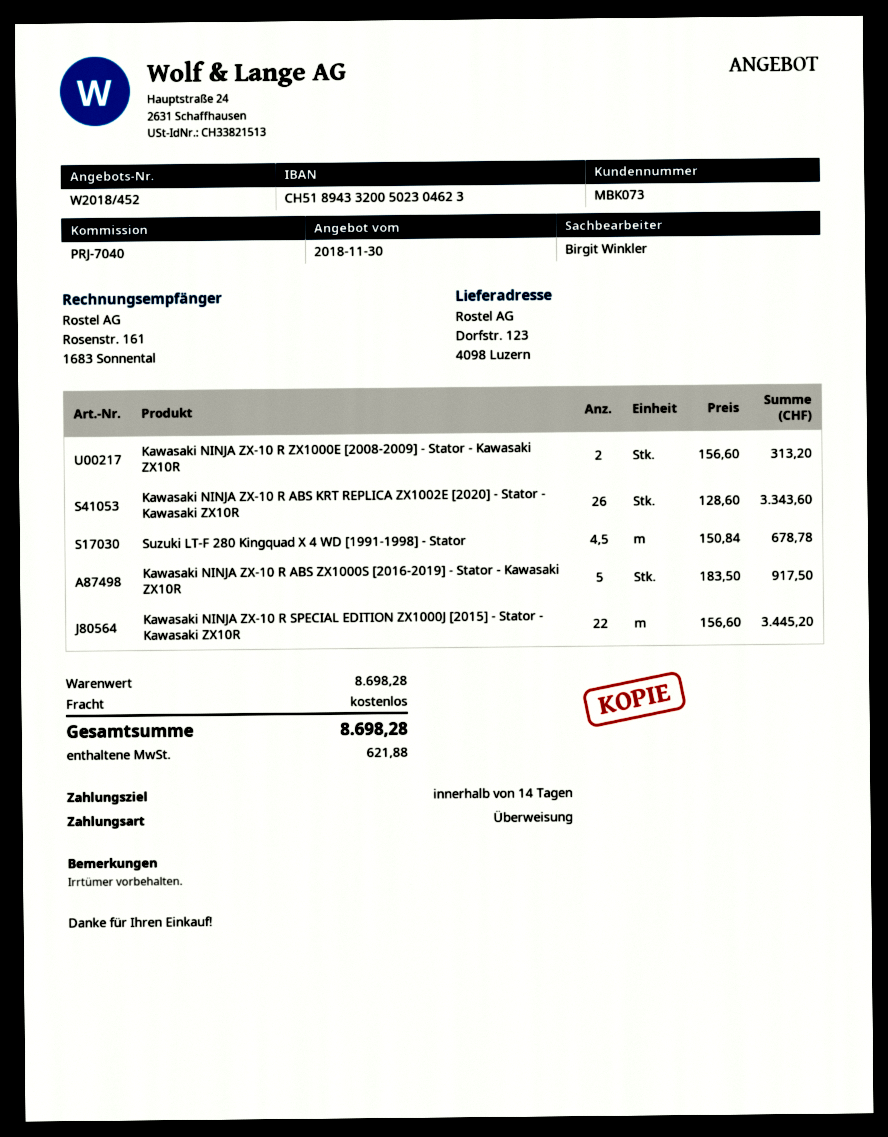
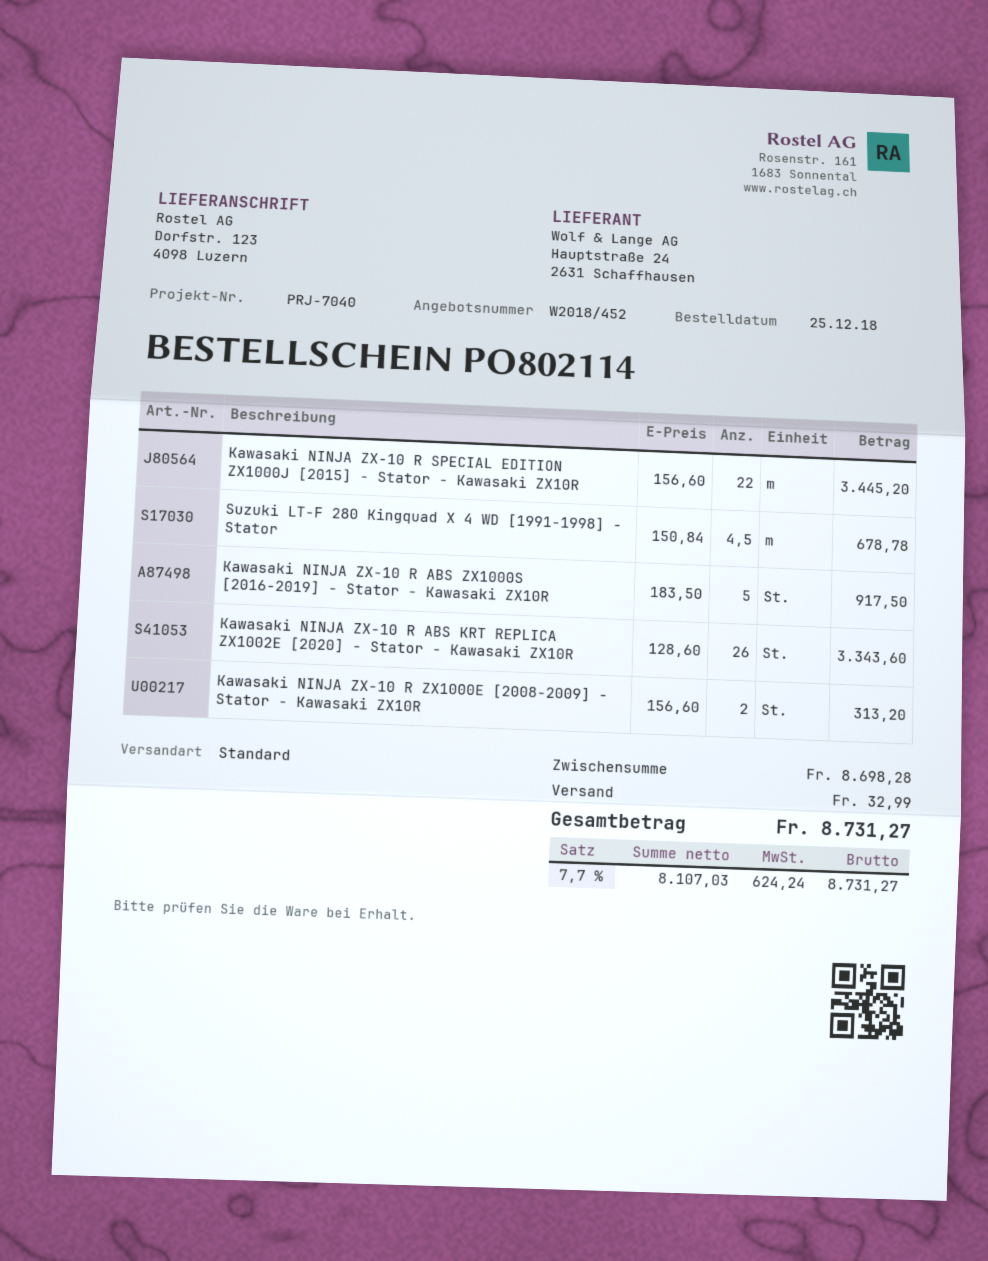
shipping: 0.00 -> 32.99
tax: 621.88 -> 624.24
total: 8698.28 -> 8731.27

